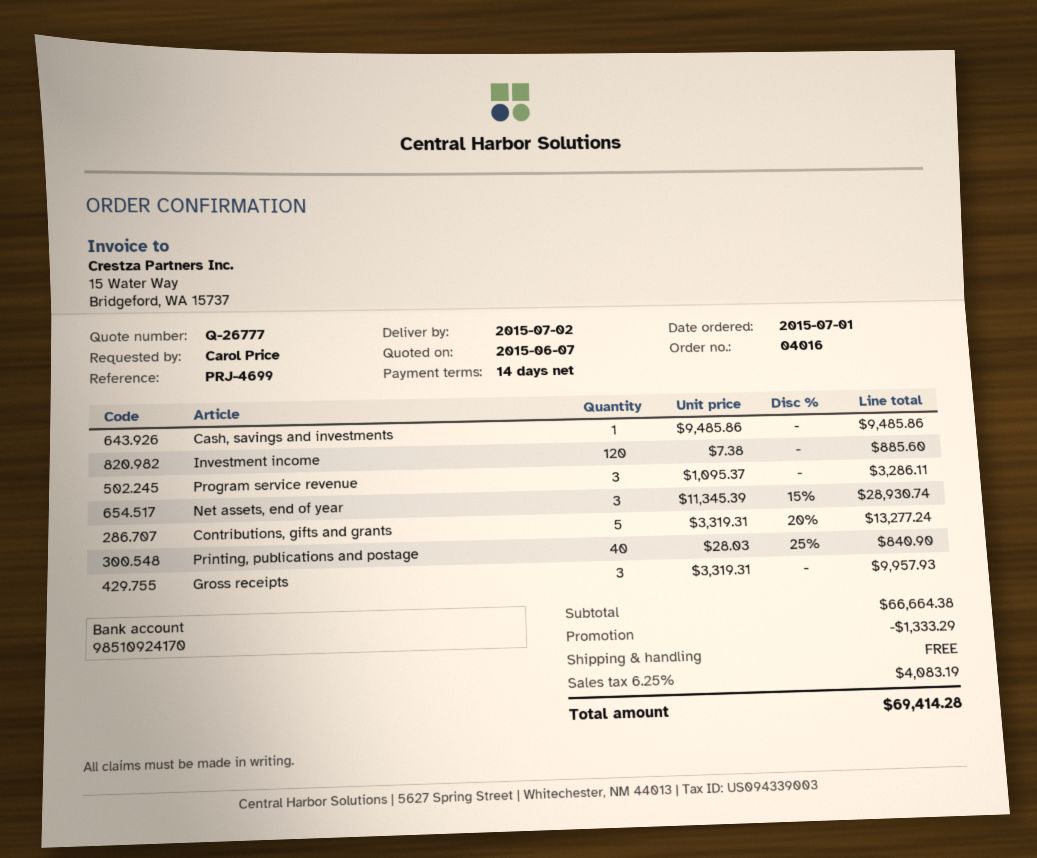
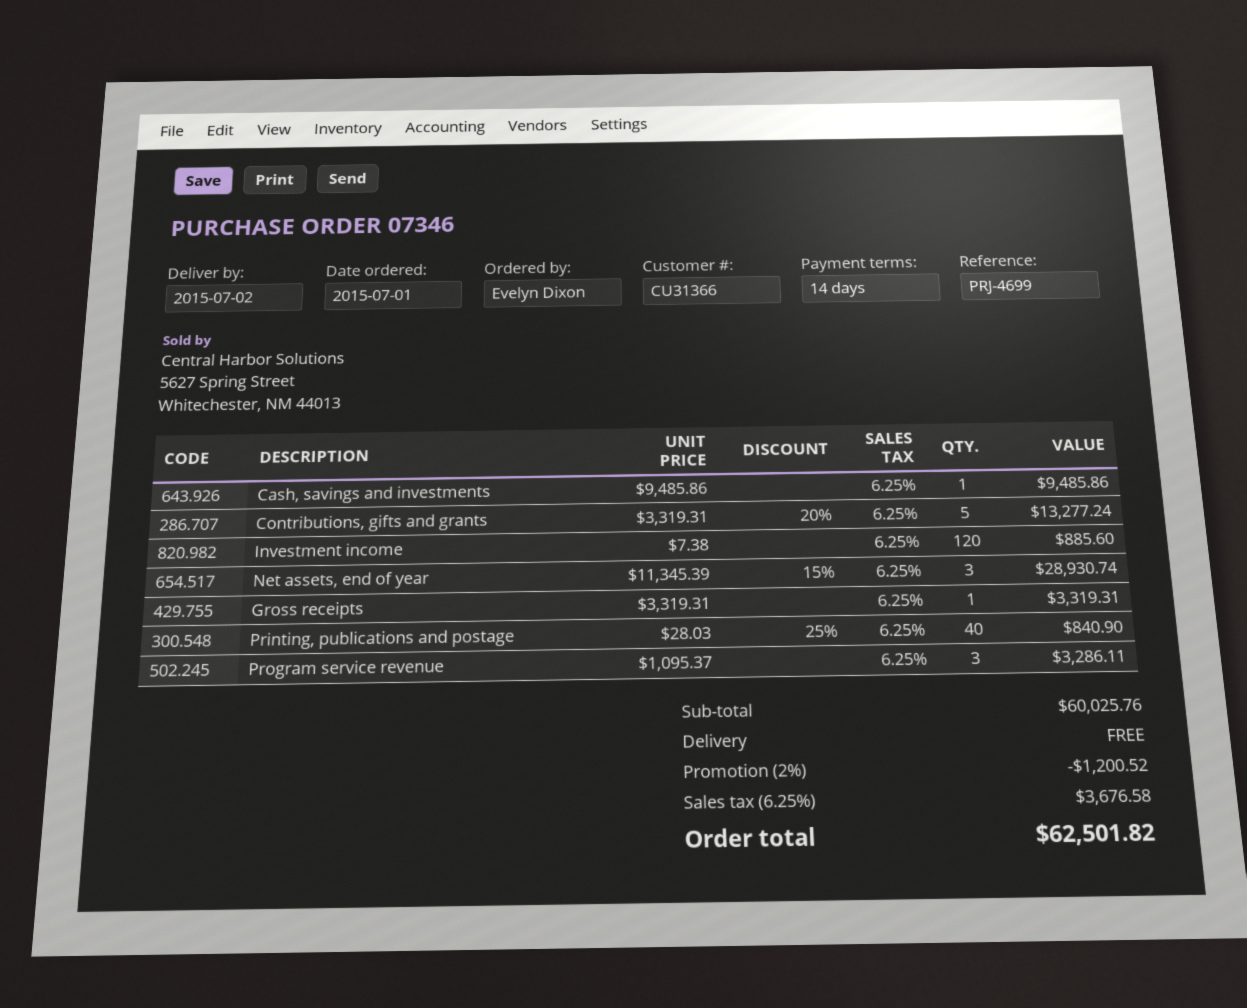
order number: 04016 -> 07346
ordered by: Carol Price -> Evelyn Dixon
Gross receipts: 3 x 3319.31 = 9957.93 -> 1 x 3319.31 = 3319.31
subtotal: 66664.38 -> 60025.76
discount: 1333.29 -> 1200.52
tax: 6.25% = 4083.19 -> 6.25% = 3676.58
total: 69414.28 -> 62501.82

